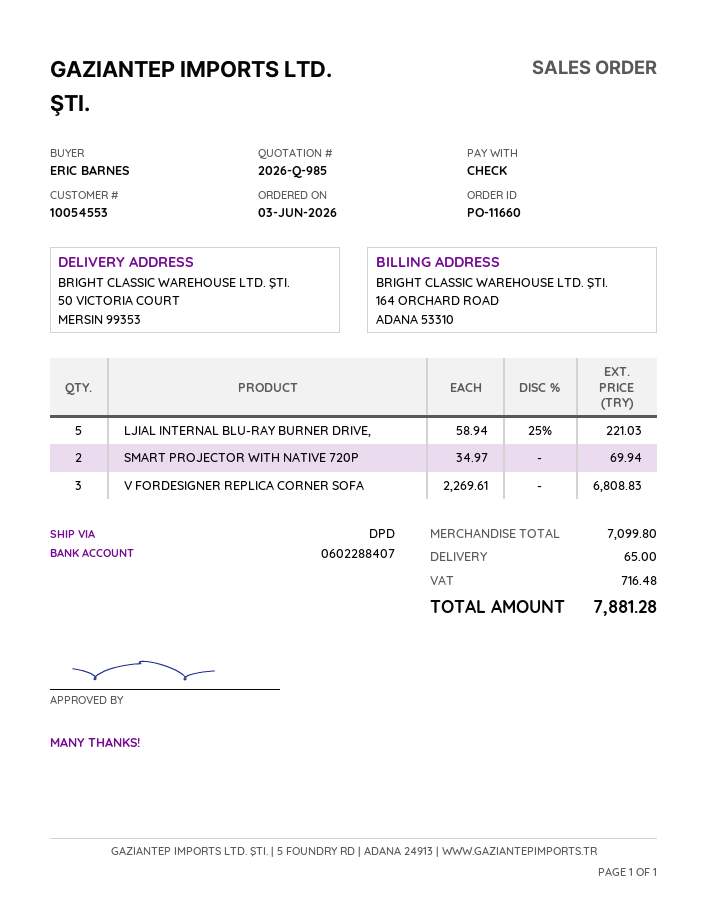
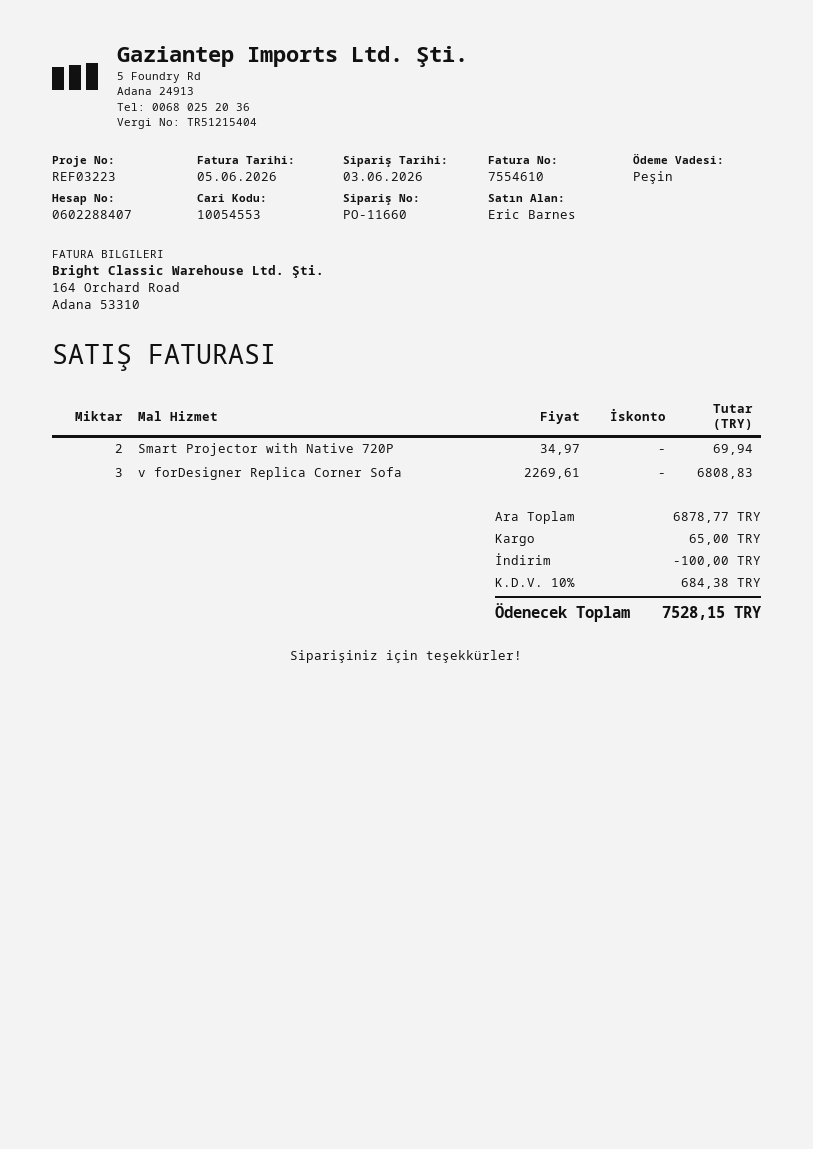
LJIAL INTERNAL BLU-RAY BURNER DRIVE,: 5 x 58.94 - 25% = 221.03 -> none
subtotal: 7099.80 -> 6878.77
discount: none -> 100.00
tax: 716.48 -> 684.38
total: 7881.28 -> 7528.15

